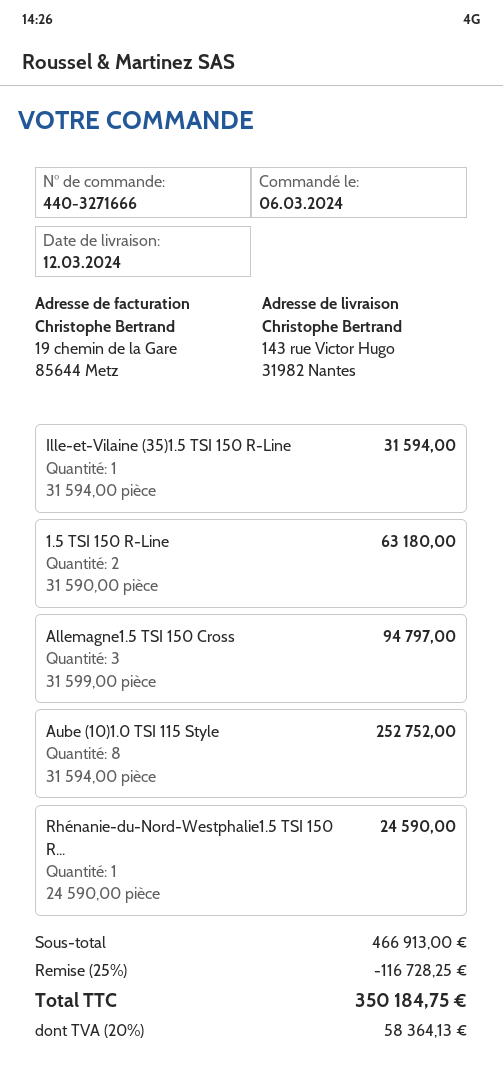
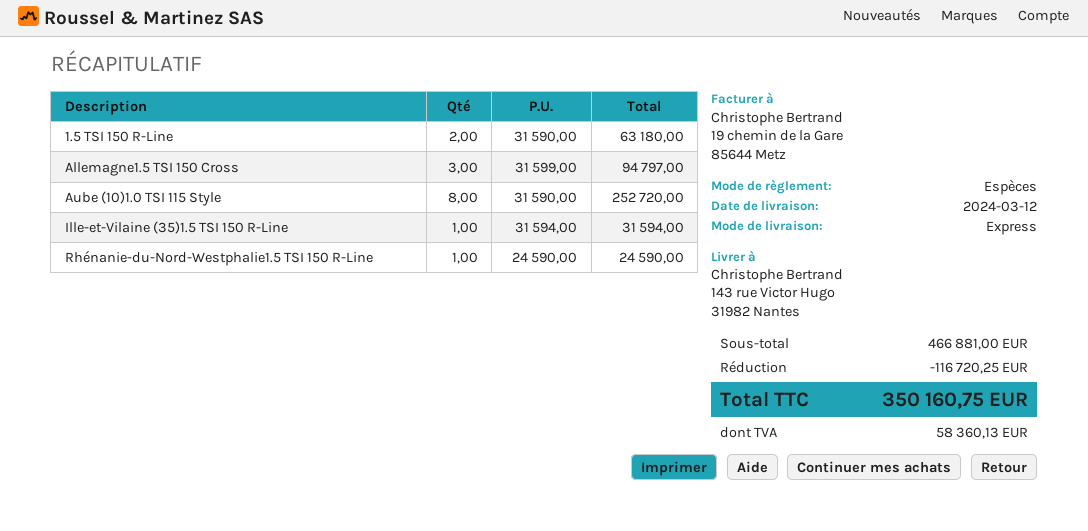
Aube (10)1.0 TSI 115 Style: 8 x 31594.00 = 252752.00 -> 8 x 31590.00 = 252720.00
subtotal: 466913.00 -> 466881.00
discount: 116728.25 -> 116720.25
tax: 58364.13 -> 58360.13
total: 350184.75 -> 350160.75

